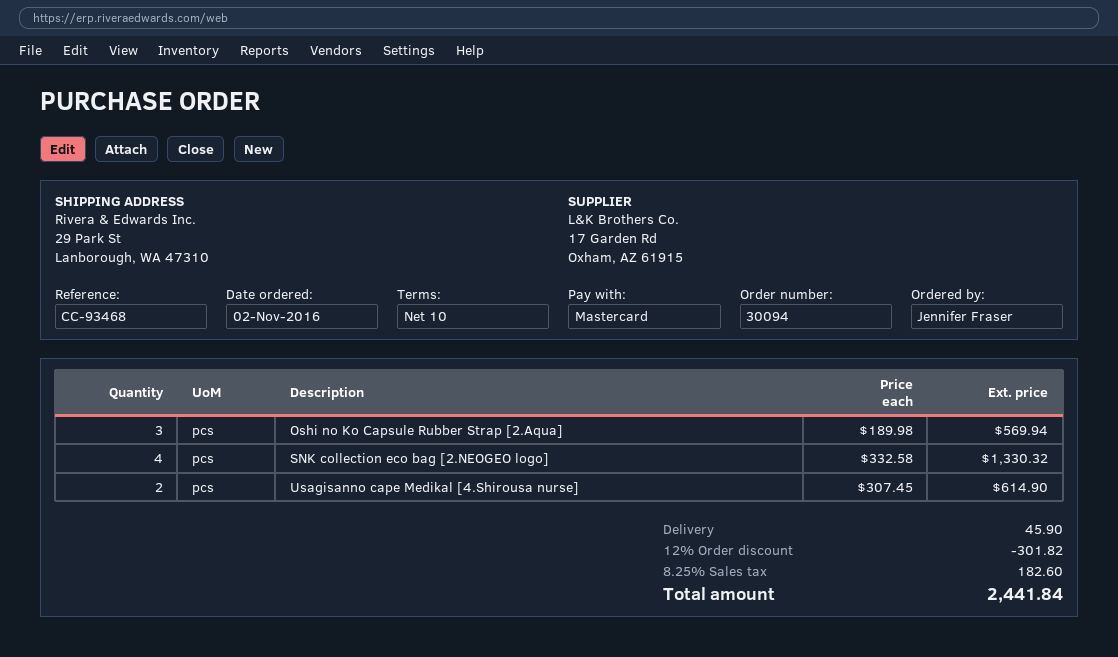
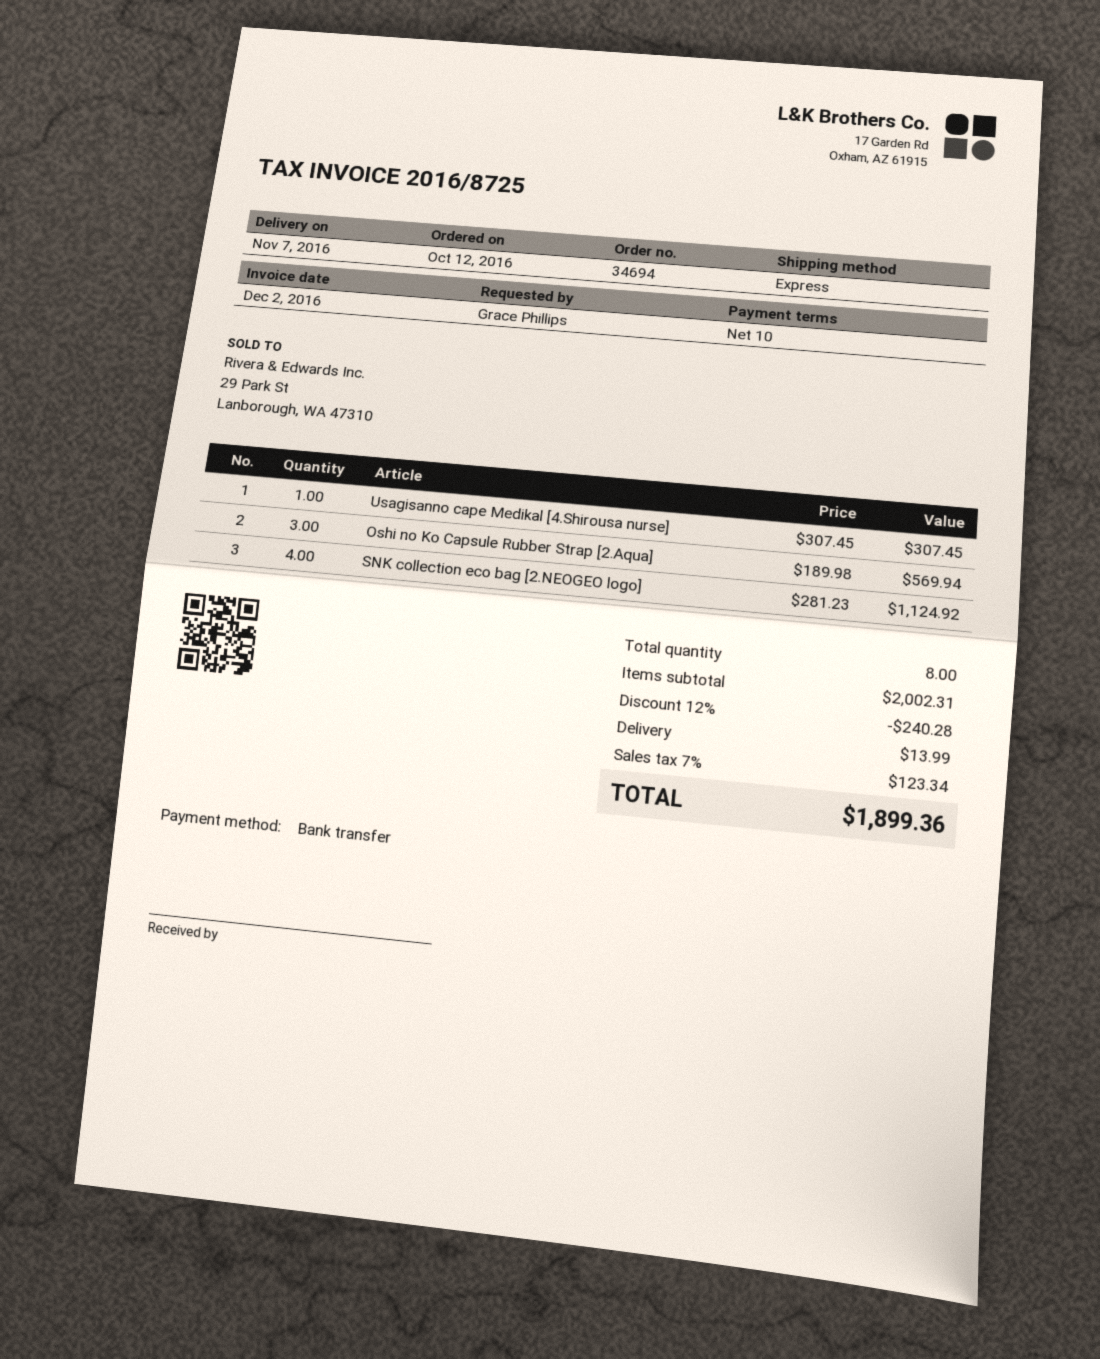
order number: 30094 -> 34694
order date: 2016-11-02 -> 2016-10-12
ordered by: Jennifer Fraser -> Grace Phillips
payment method: Mastercard -> bank transfer
SNK collection eco bag [2.NEOGEO logo]: 4 x 332.58 = 1330.32 -> 4 x 281.23 = 1124.92
Usagisanno cape Medikal [4.Shirousa nurse]: 2 x 307.45 = 614.90 -> 1 x 307.45 = 307.45
discount: 12% = 301.82 -> 12% = 240.28
shipping: 45.90 -> 13.99
tax: 8.25% = 182.60 -> 7% = 123.34
total: 2441.84 -> 1899.36

